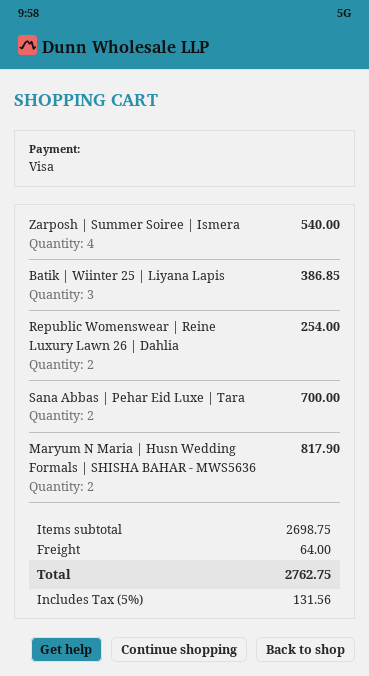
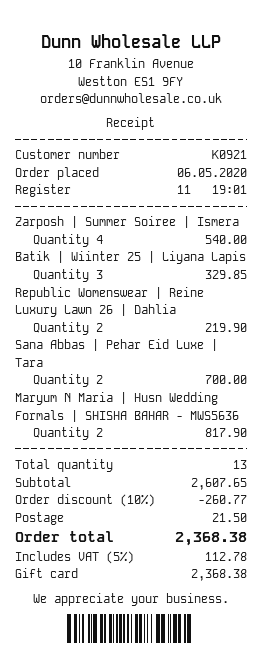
payment method: Visa -> gift card
Batik | Wiinter 25 | Liyana Lapis: 3 for 386.85 -> 3 for 329.85
Republic Womenswear | Reine Luxury Lawn 26 | Dahlia: 2 for 254.00 -> 2 for 219.90
subtotal: 2698.75 -> 2607.65
discount: none -> 10% = 260.77
shipping: 64.00 -> 21.50
tax: 5% = 131.56 -> 5% = 112.78
total: 2762.75 -> 2368.38

